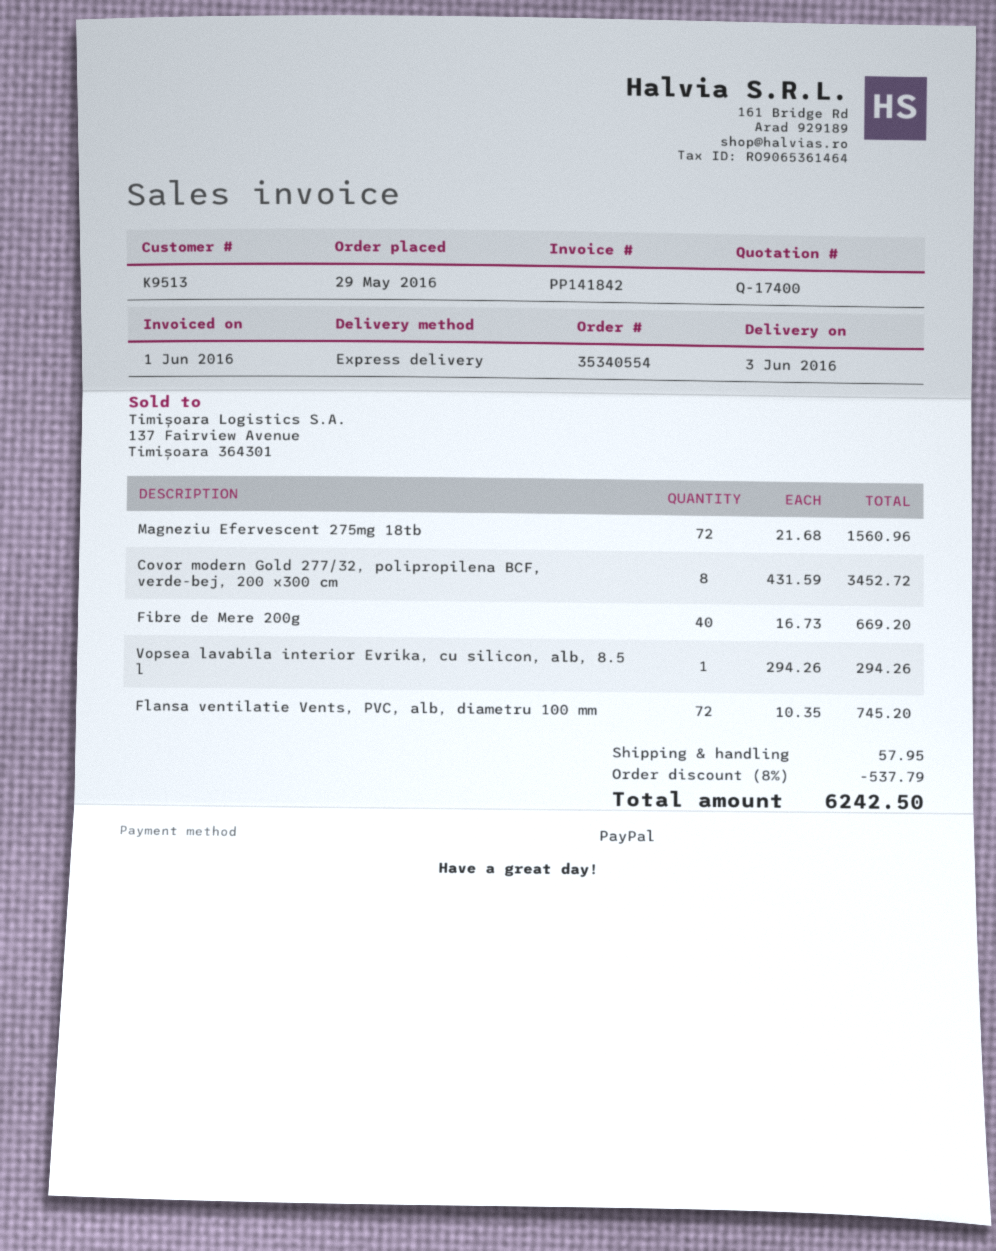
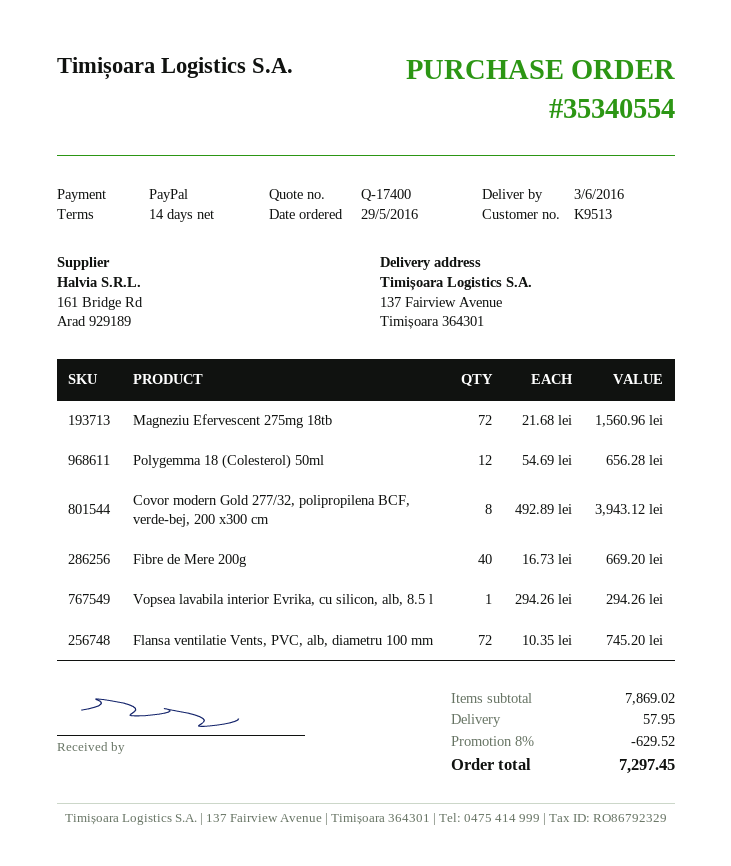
Covor modern Gold 277/32, polipropilena BCF, verde-bej, 200 x300 cm: 8 x 431.59 = 3452.72 -> 8 x 492.89 = 3943.12
Polygemma 18 (Colesterol) 50ml: none -> 12 x 54.69 = 656.28
discount: 8% = 537.79 -> 8% = 629.52
total: 6242.50 -> 7297.45

